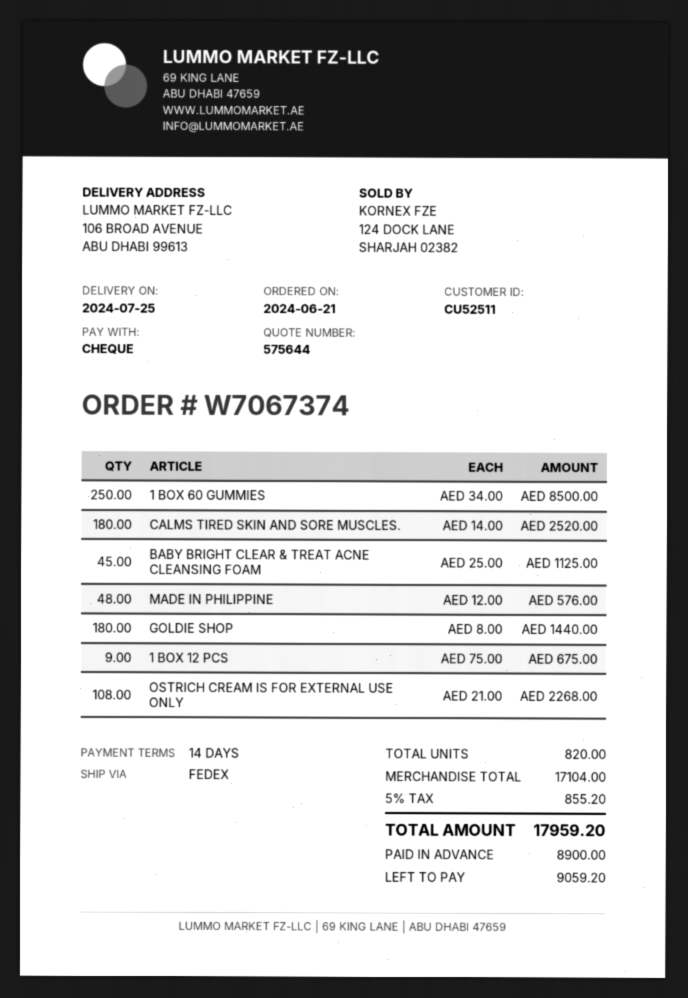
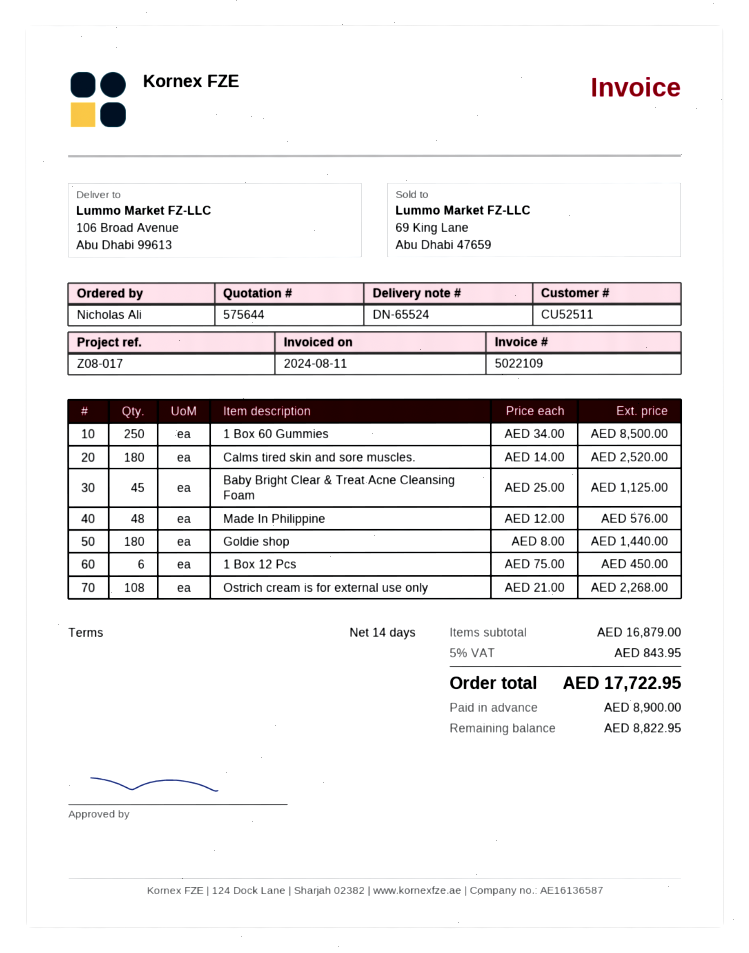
1 BOX 12 PCS: 9 x 75.00 = 675.00 -> 6 x 75.00 = 450.00
subtotal: 17104.00 -> 16879.00
tax: 5% = 855.20 -> 5% = 843.95
total: 17959.20 -> 17722.95
balance: 9059.20 -> 8822.95

